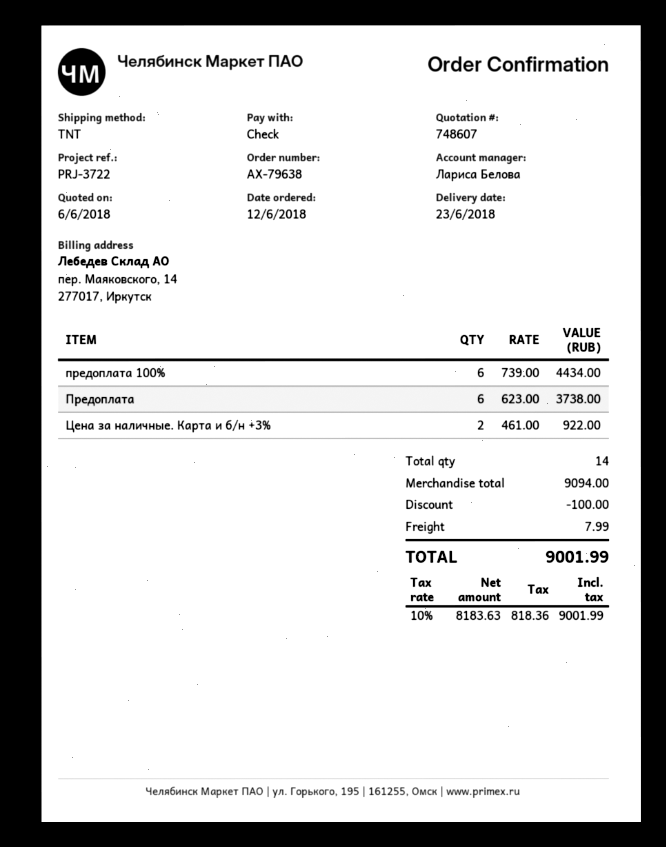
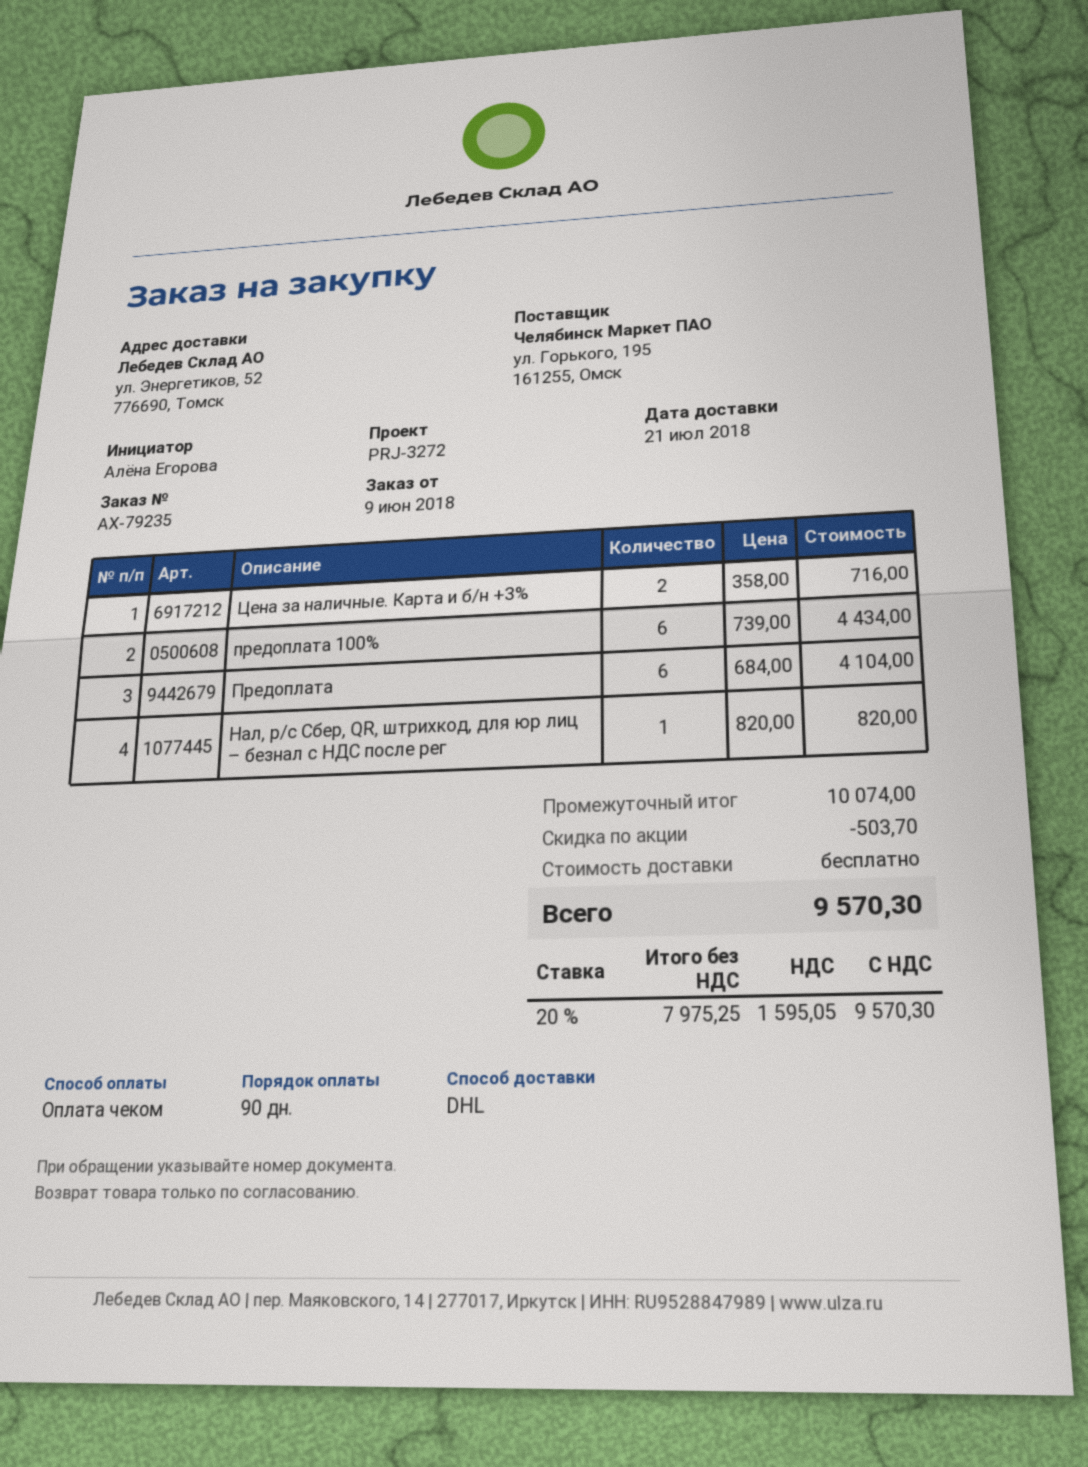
order number: AX-79638 -> AX-79235
order date: 2018-06-12 -> 2018-06-09
delivery date: 2018-06-23 -> 2018-07-21
reference: PRJ-3722 -> PRJ-3272
shipping method: TNT -> DHL
Предоплата: 6 x 623.00 = 3738.00 -> 6 x 684.00 = 4104.00
Цена за наличные. Карта и б/н +3%: 2 x 461.00 = 922.00 -> 2 x 358.00 = 716.00
Нал, р/с Сбер, QR, штрихкод, для юр лиц – безнал с НДС после рег: none -> 1 x 820.00 = 820.00
subtotal: 9094.00 -> 10074.00
discount: 100.00 -> 503.70
shipping: 7.99 -> 0.00
net: 8183.63 -> 7975.25
tax: 10% = 818.36 -> 20% = 1595.05
total: 9001.99 -> 9570.30

